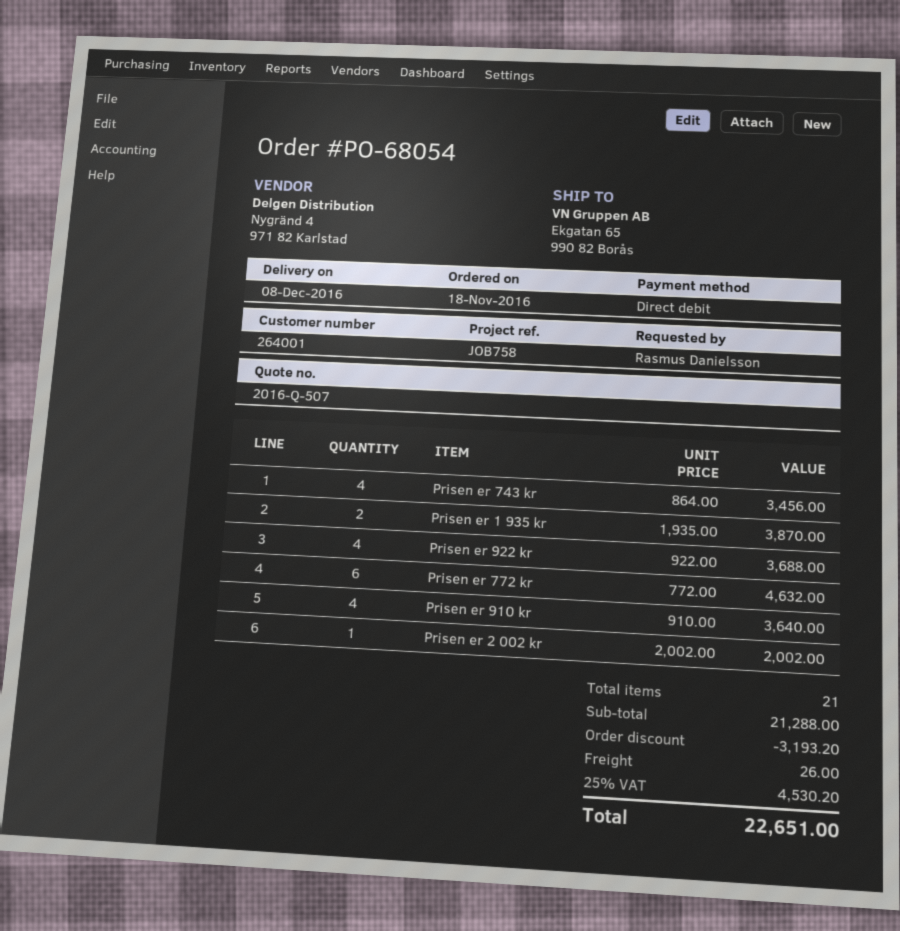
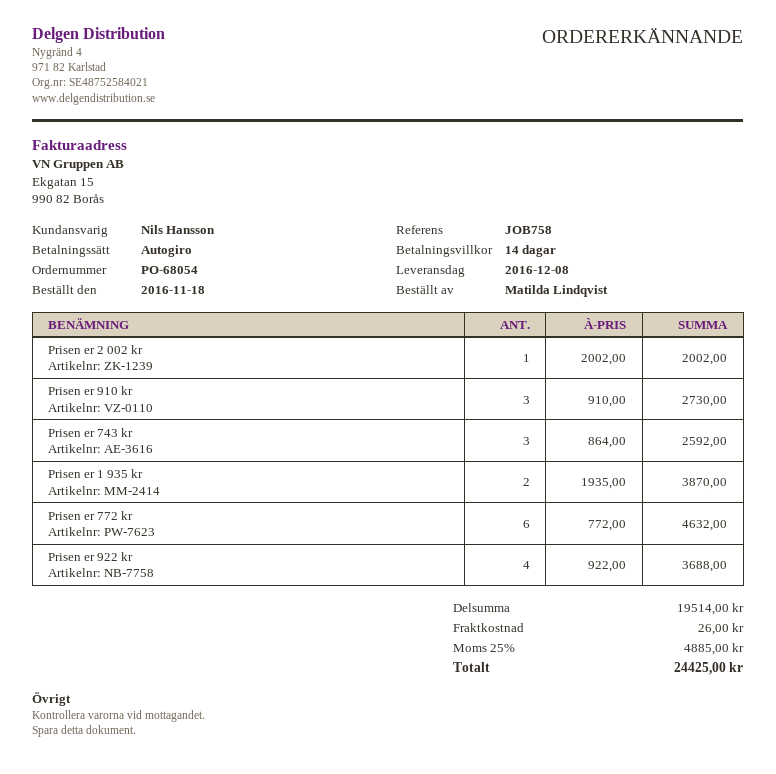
ordered by: Rasmus Danielsson -> Matilda Lindqvist
Prisen er 743 kr: 4 x 864.00 = 3456.00 -> 3 x 864.00 = 2592.00
Prisen er 910 kr: 4 x 910.00 = 3640.00 -> 3 x 910.00 = 2730.00
subtotal: 21288.00 -> 19514.00
discount: 3193.20 -> none
tax: 25% = 4530.20 -> 25% = 4885.00
total: 22651.00 -> 24425.00

